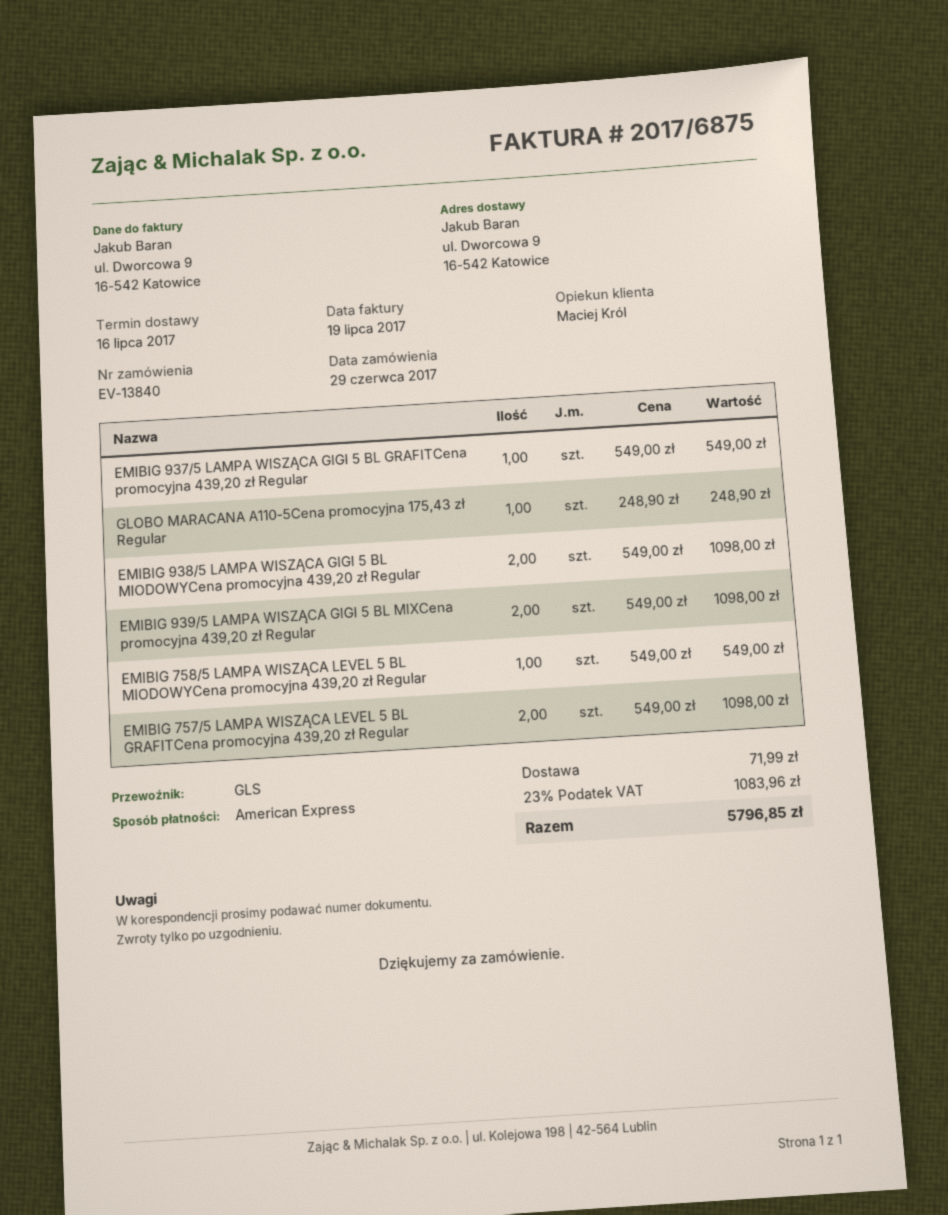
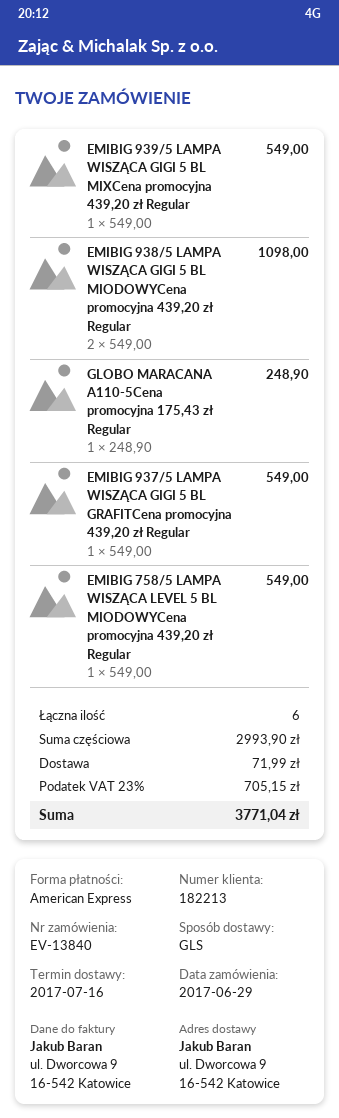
EMIBIG 939/5 LAMPA WISZĄCA GIGI 5 BL MIXCena promocyjna 439,20 zł Regular: 2 x 549.00 = 1098.00 -> 1 x 549.00 = 549.00
EMIBIG 757/5 LAMPA WISZĄCA LEVEL 5 BL GRAFITCena promocyjna 439,20 zł Regular: 2 x 549.00 = 1098.00 -> none
tax: 23% = 1083.96 -> 23% = 705.15
total: 5796.85 -> 3771.04

